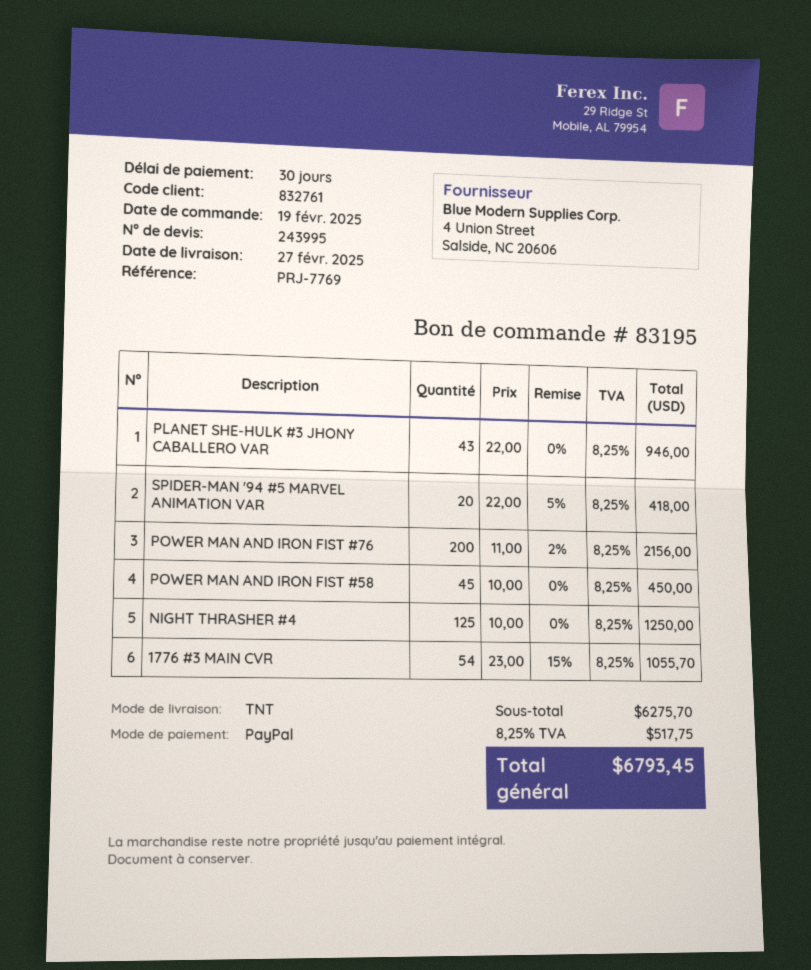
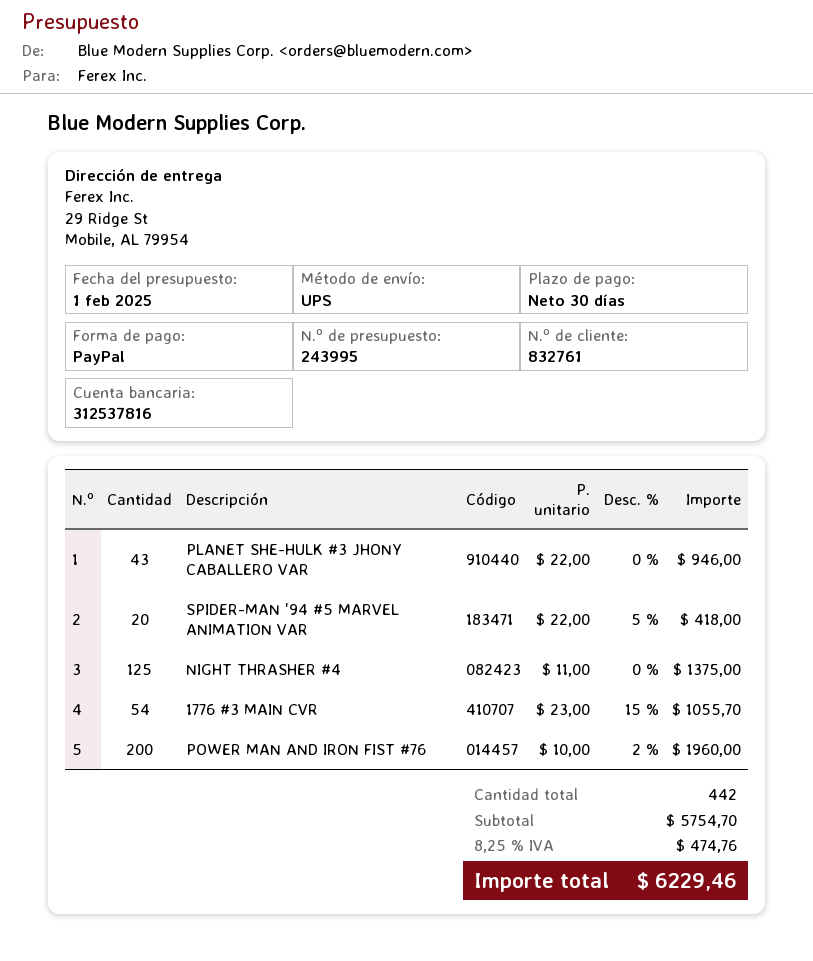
shipping method: TNT -> UPS
POWER MAN AND IRON FIST #76: 200 x 11.00 - 2% = 2156.00 -> 200 x 10.00 - 2% = 1960.00
POWER MAN AND IRON FIST #58: 45 x 10.00 = 450.00 -> none
NIGHT THRASHER #4: 125 x 10.00 = 1250.00 -> 125 x 11.00 = 1375.00
subtotal: 6275.70 -> 5754.70
tax: 8.25% = 517.75 -> 8.25% = 474.76
total: 6793.45 -> 6229.46

